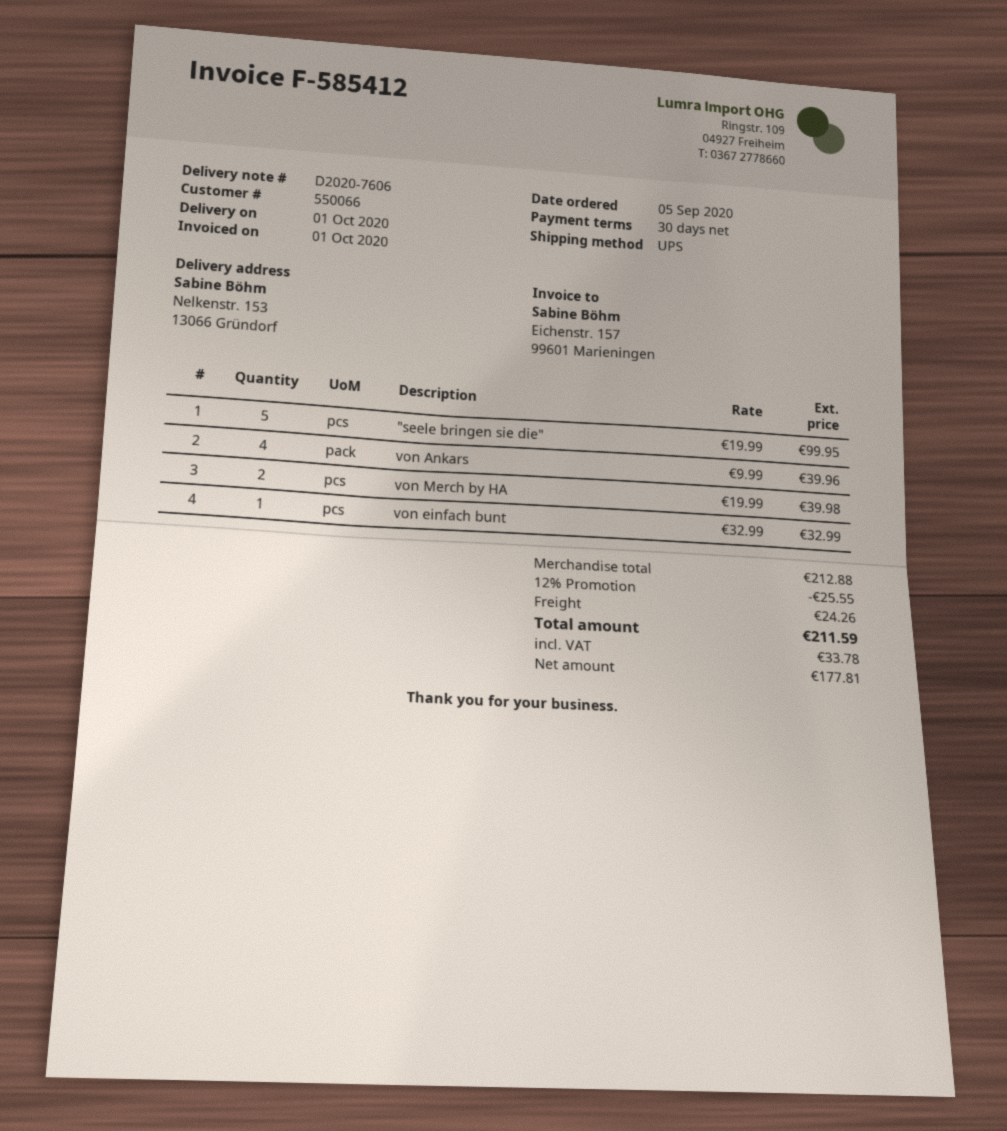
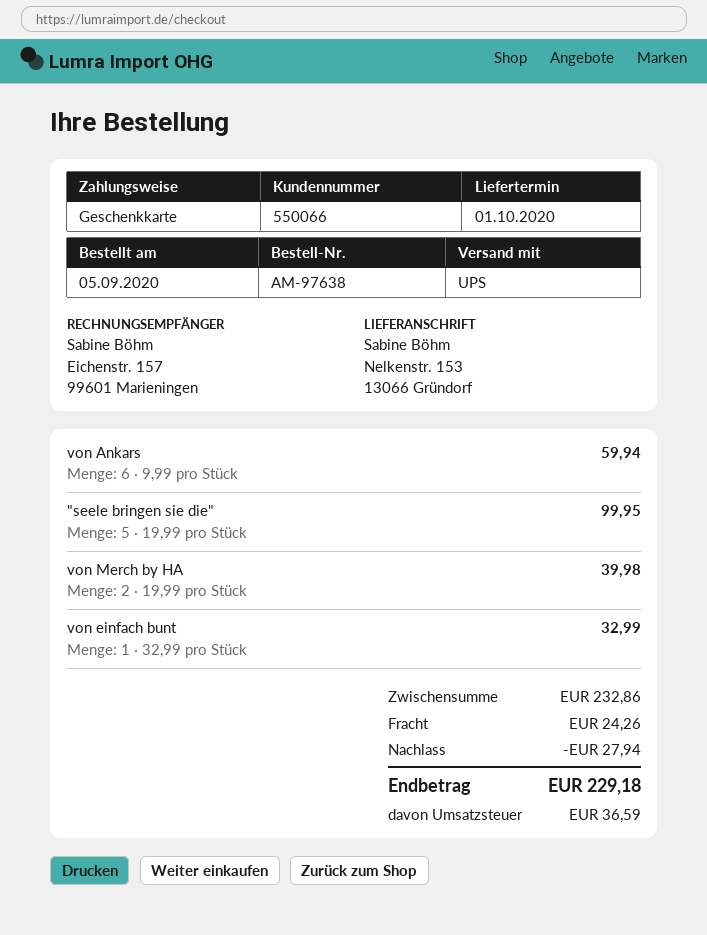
von Ankars: 4 x 9.99 = 39.96 -> 6 x 9.99 = 59.94
subtotal: 212.88 -> 232.86
discount: 25.55 -> 27.94
tax: 33.78 -> 36.59
total: 211.59 -> 229.18

